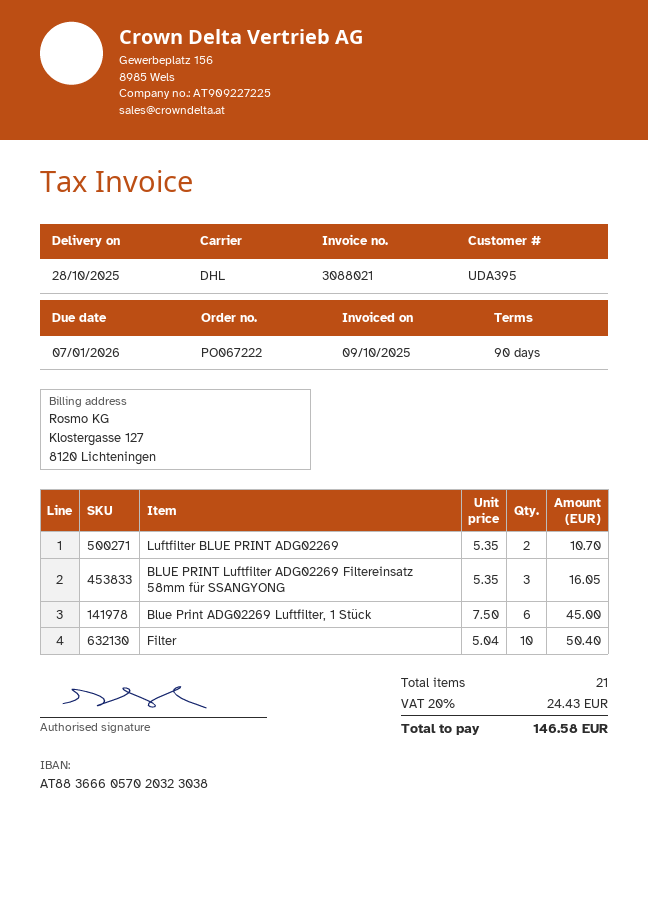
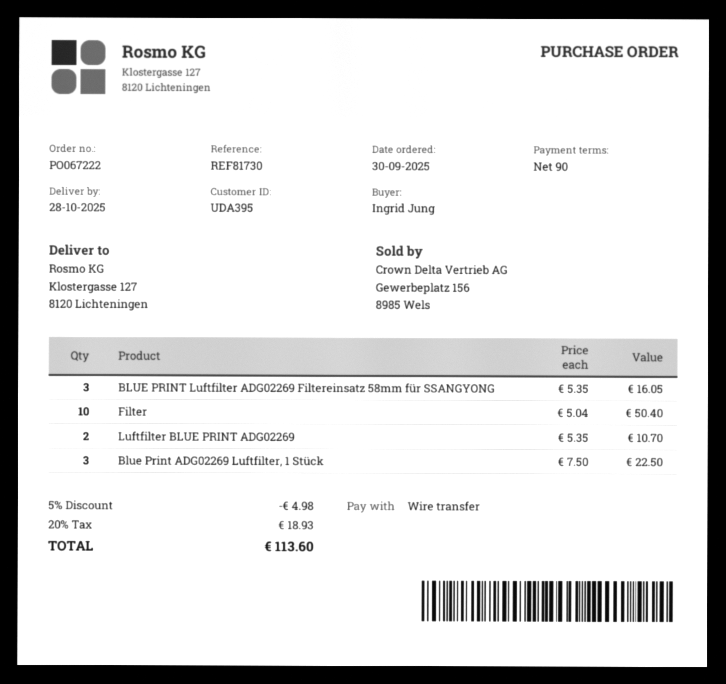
Blue Print ADG02269 Luftfilter, 1 Stück: 6 x 7.50 = 45.00 -> 3 x 7.50 = 22.50
discount: none -> 5% = 4.98
tax: 20% = 24.43 -> 20% = 18.93
total: 146.58 -> 113.60

